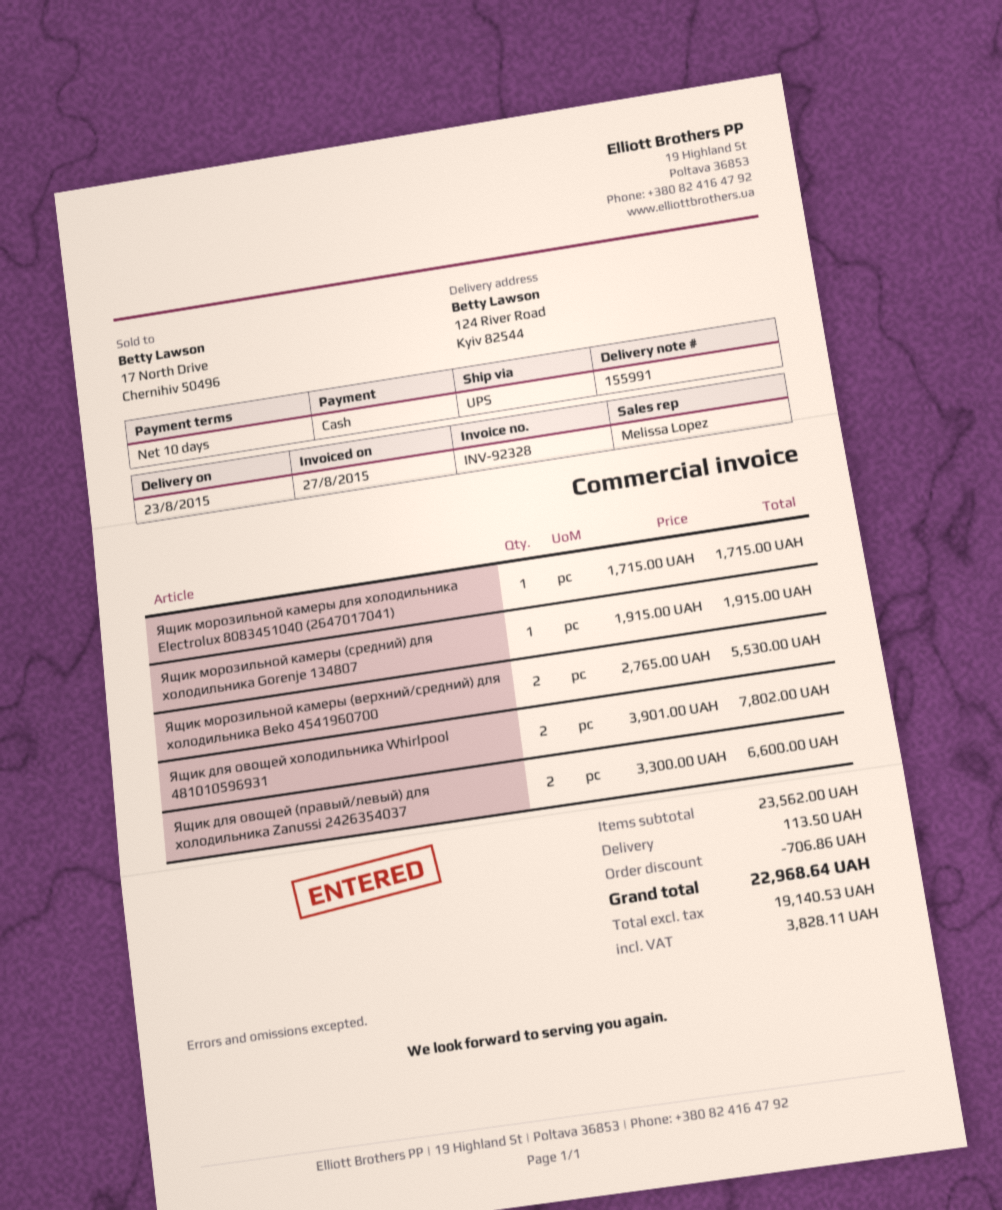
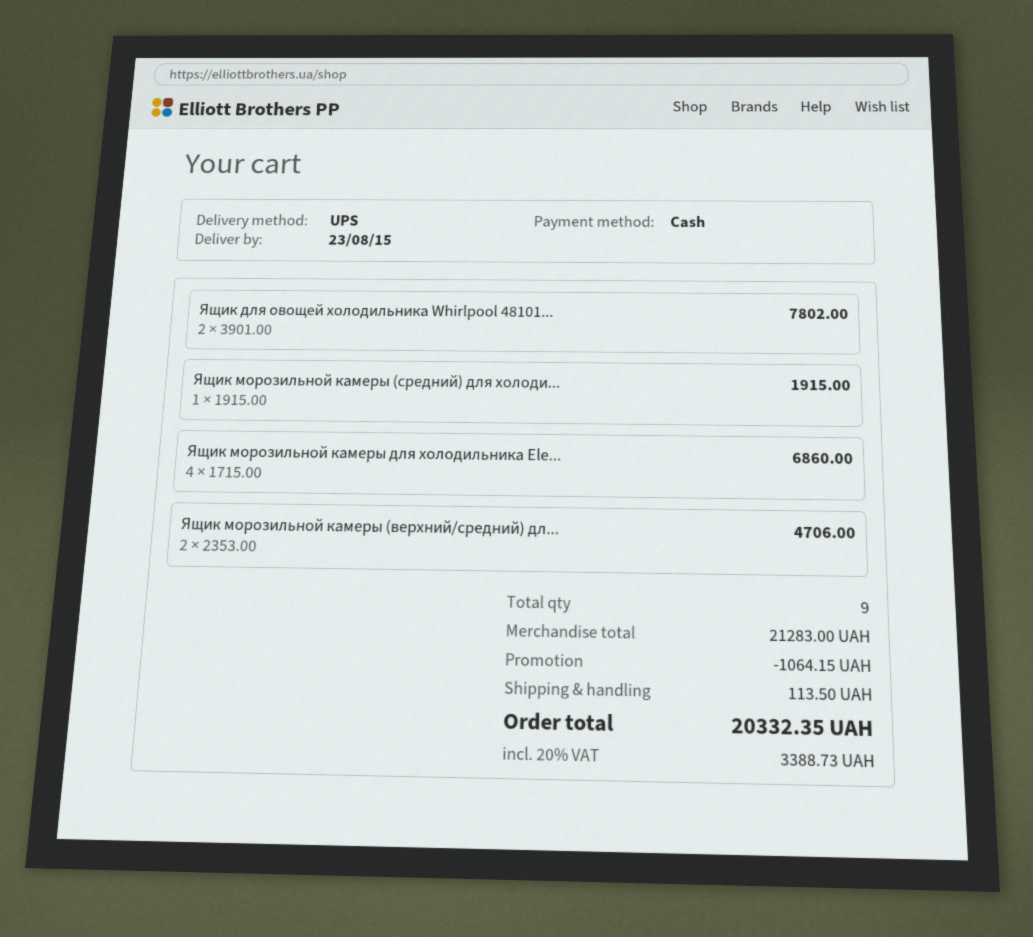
Ящик морозильной камеры для холодильника Electrolux 8083451040 (2647017041): 1 x 1715.00 = 1715.00 -> 4 x 1715.00 = 6860.00
Ящик морозильной камеры (верхний/средний) для холодильника Beko 4541960700: 2 x 2765.00 = 5530.00 -> 2 x 2353.00 = 4706.00
Ящик для овощей (правый/левый) для холодильника Zanussi 2426354037: 2 x 3300.00 = 6600.00 -> none
subtotal: 23562.00 -> 21283.00
discount: 706.86 -> 1064.15
tax: 3828.11 -> 3388.73
total: 22968.64 -> 20332.35

